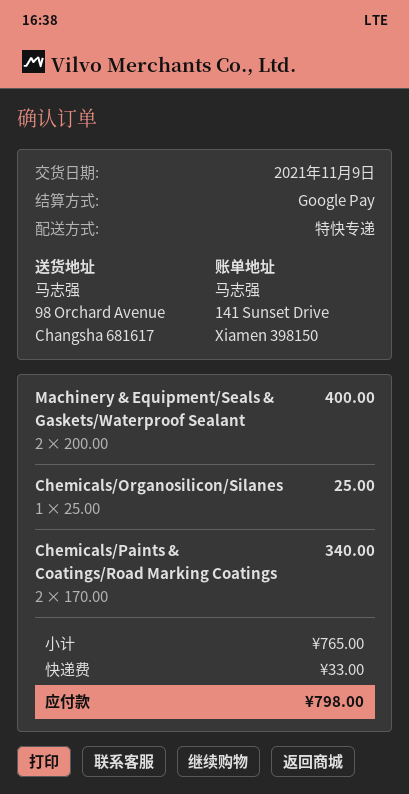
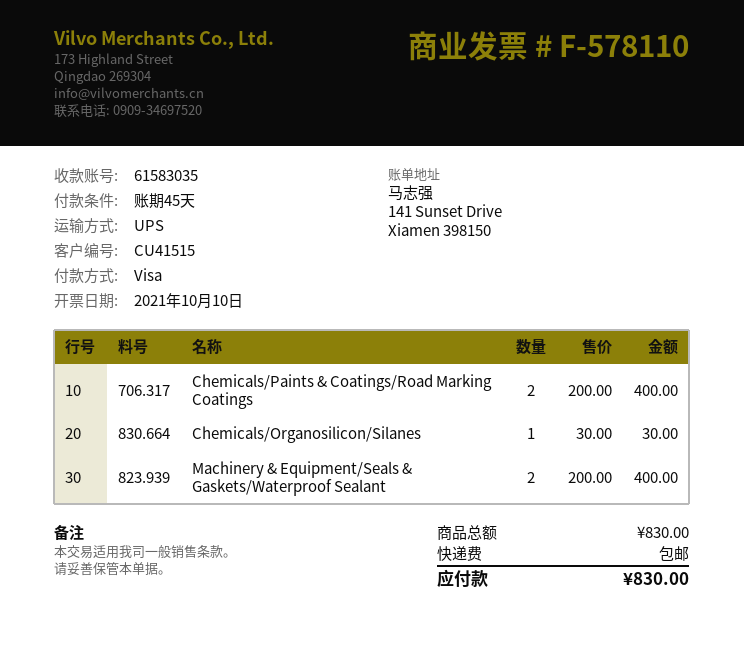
payment method: Google Pay -> Visa
shipping method: express -> UPS
Chemicals/Organosilicon/Silanes: 1 x 25.00 = 25.00 -> 1 x 30.00 = 30.00
Chemicals/Paints & Coatings/Road Marking Coatings: 2 x 170.00 = 340.00 -> 2 x 200.00 = 400.00
subtotal: 765.00 -> 830.00
shipping: 33.00 -> 0.00
total: 798.00 -> 830.00

